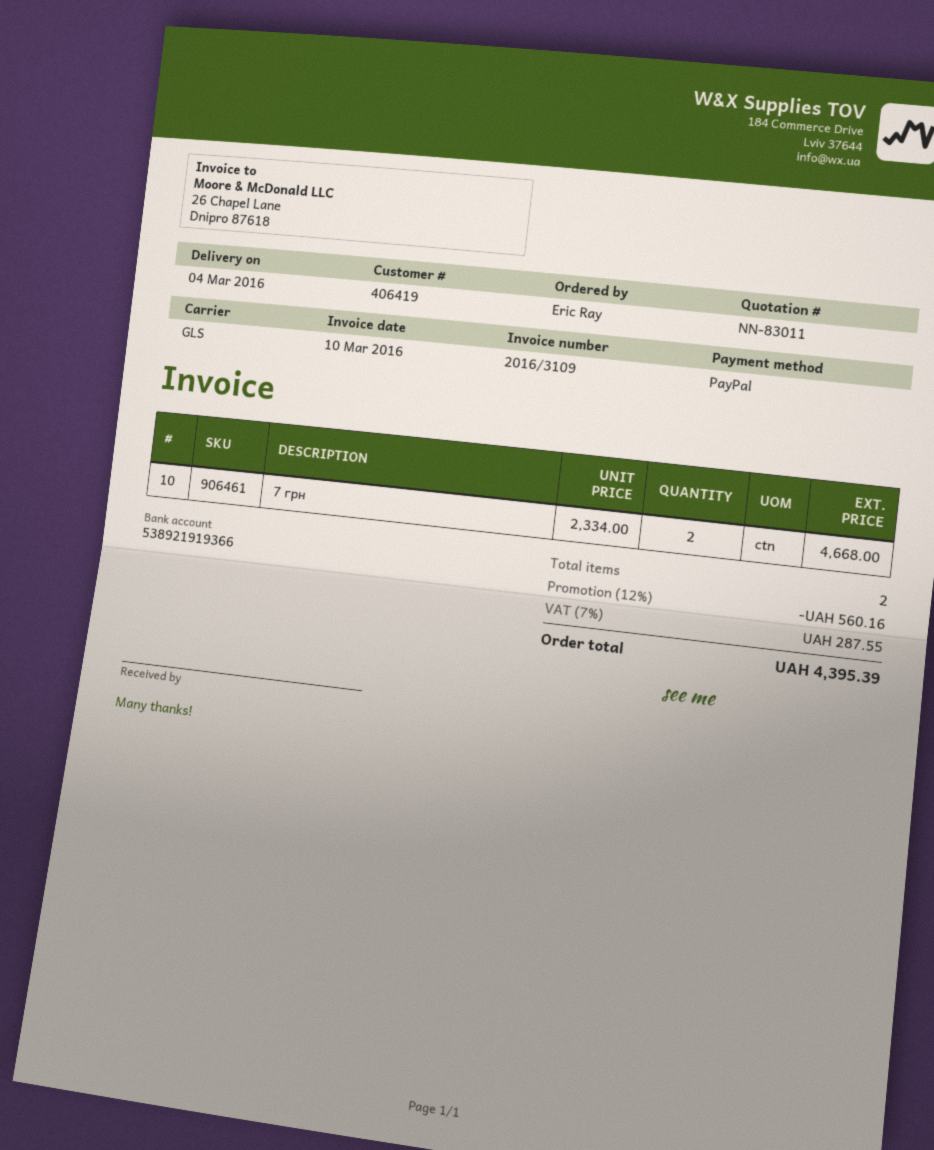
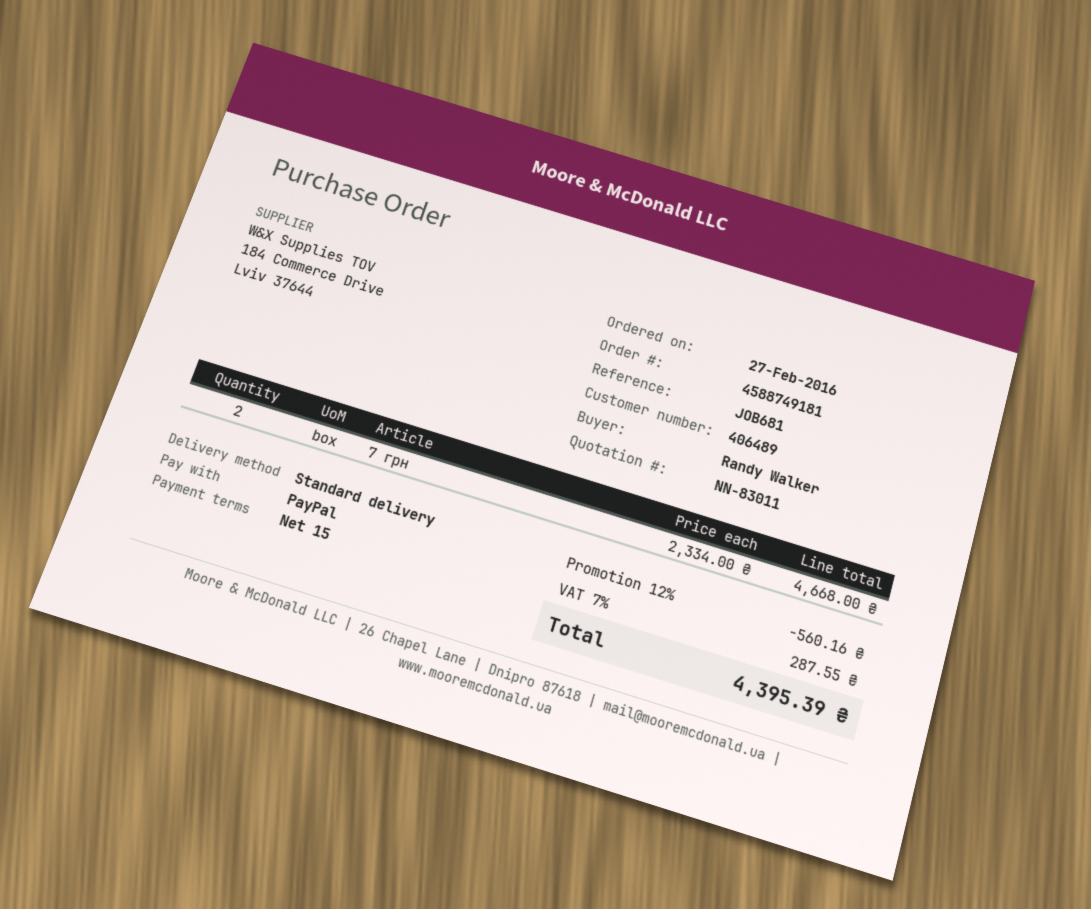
customer number: 406419 -> 406489
ordered by: Eric Ray -> Randy Walker
shipping method: GLS -> standard

